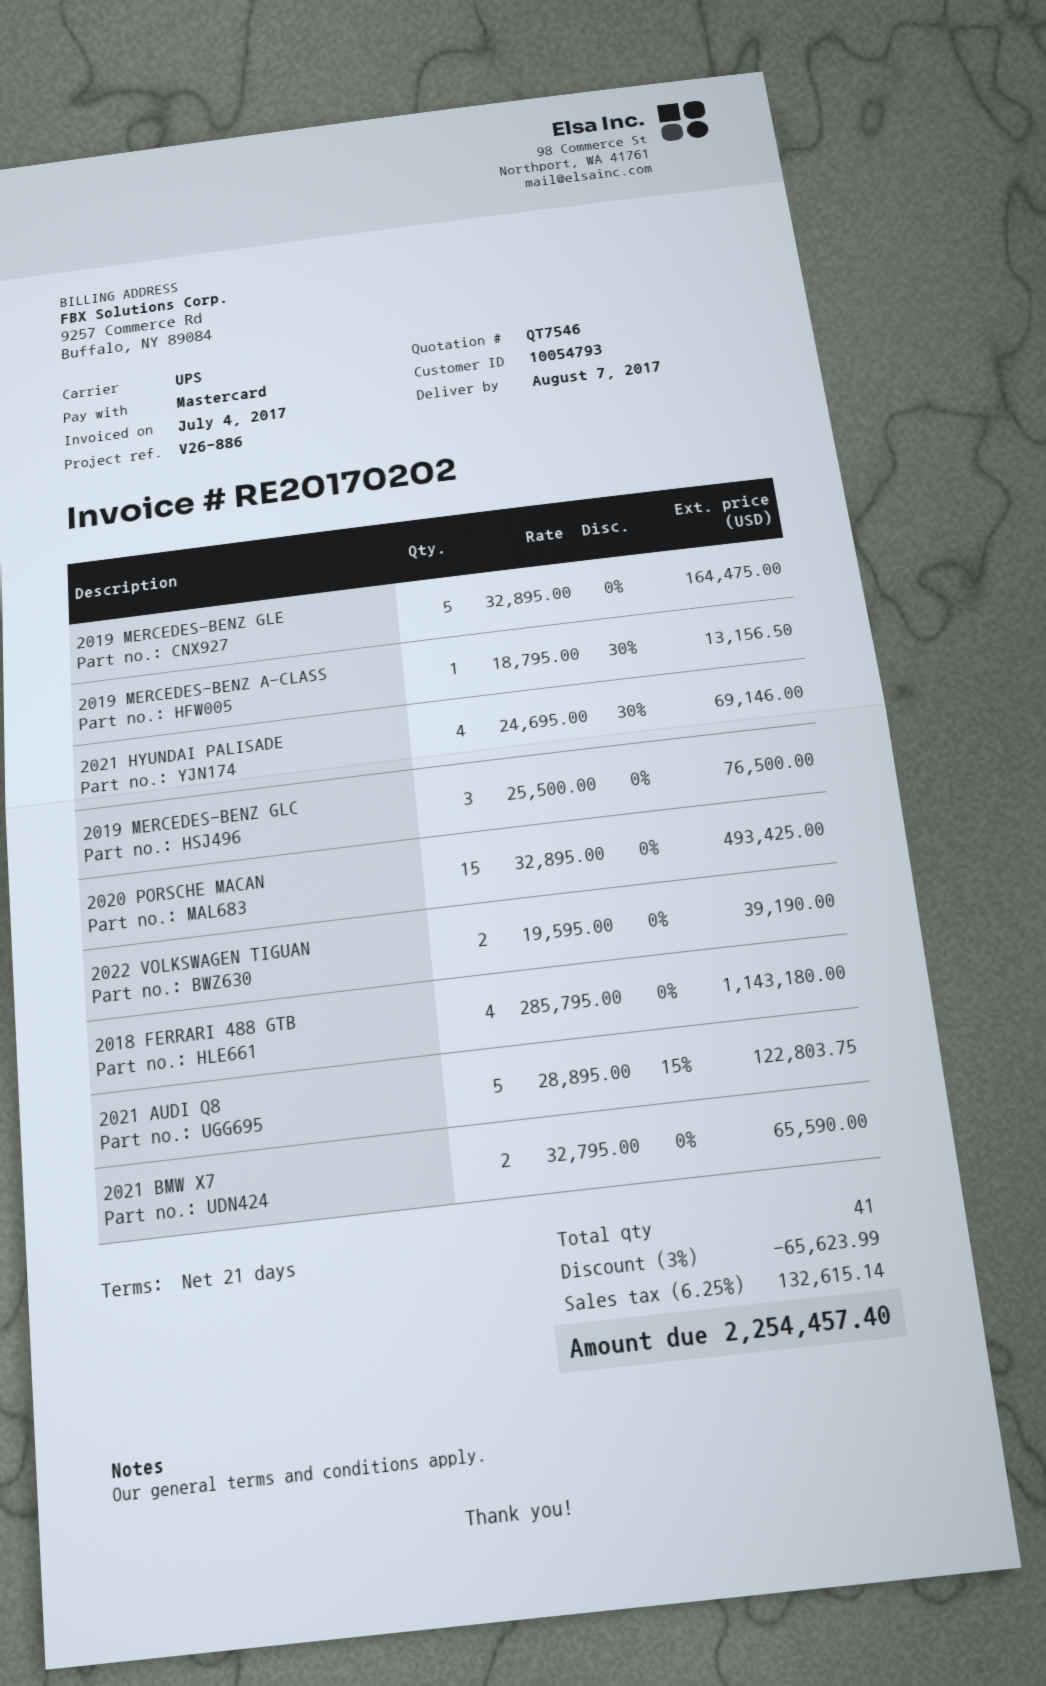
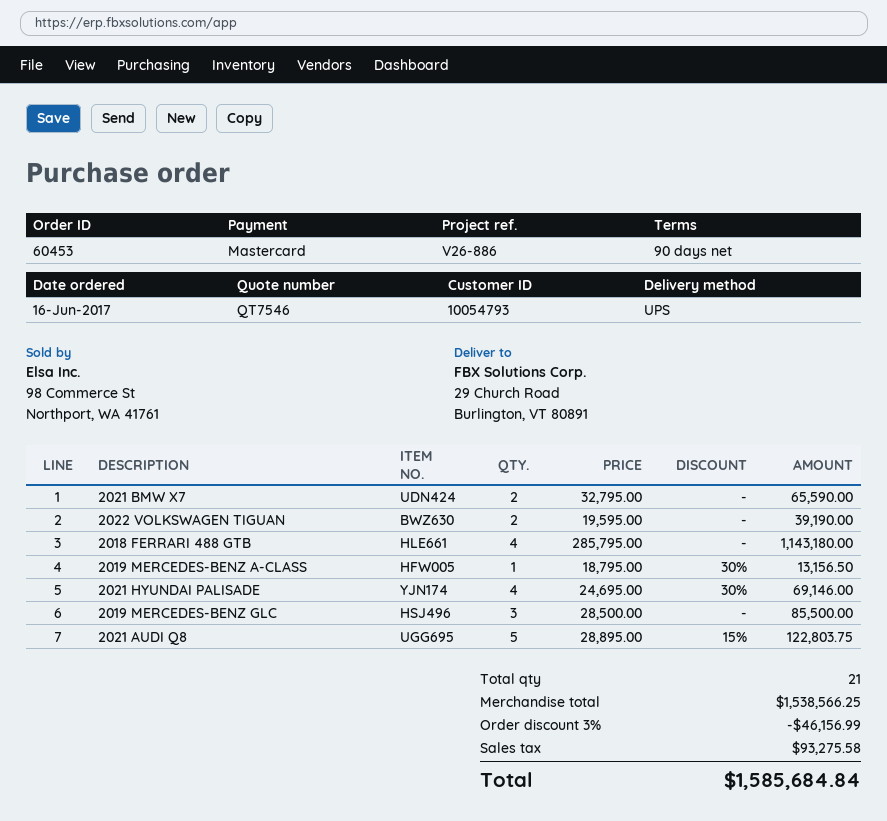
payment terms: 21 days -> 90 days
2019 MERCEDES-BENZ GLE: 5 x 32895.00 = 164475.00 -> none
2019 MERCEDES-BENZ GLC: 3 x 25500.00 = 76500.00 -> 3 x 28500.00 = 85500.00
2020 PORSCHE MACAN: 15 x 32895.00 = 493425.00 -> none
total quantity: 41 -> 21
discount: 3% = 65623.99 -> 3% = 46156.99
tax: 132615.14 -> 93275.58
total: 2254457.40 -> 1585684.84

